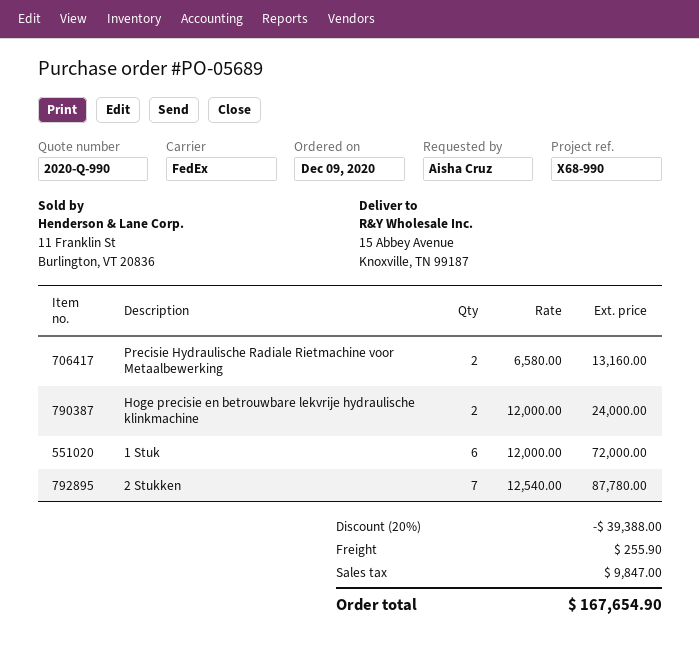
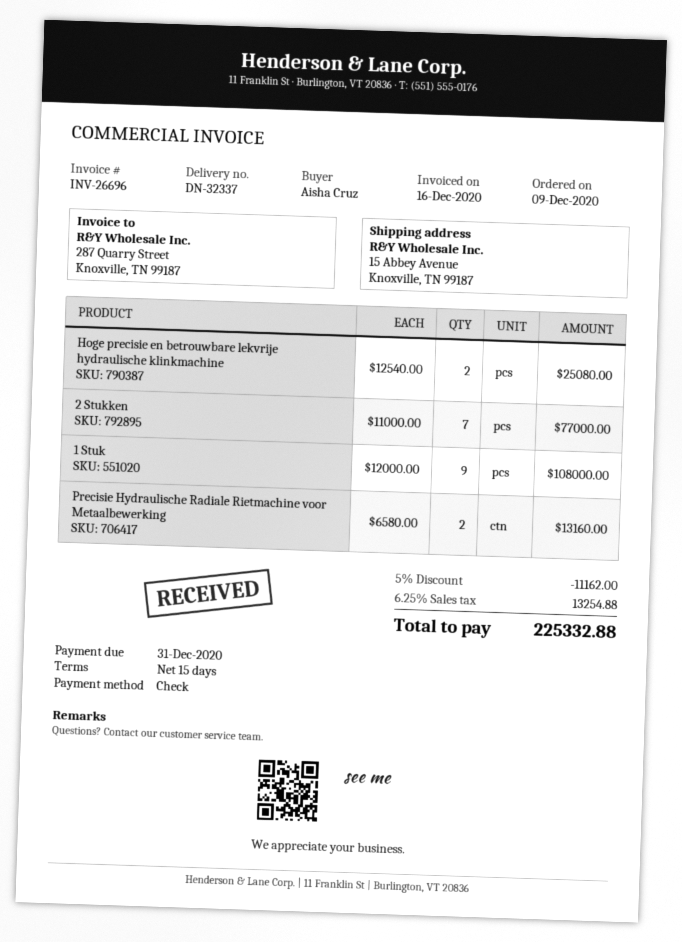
Hoge precisie en betrouwbare lekvrije hydraulische klinkmachine: 2 x 12000.00 = 24000.00 -> 2 x 12540.00 = 25080.00
1 Stuk: 6 x 12000.00 = 72000.00 -> 9 x 12000.00 = 108000.00
2 Stukken: 7 x 12540.00 = 87780.00 -> 7 x 11000.00 = 77000.00
discount: 20% = 39388.00 -> 5% = 11162.00
shipping: 255.90 -> none
tax: 9847.00 -> 13254.88
total: 167654.90 -> 225332.88

